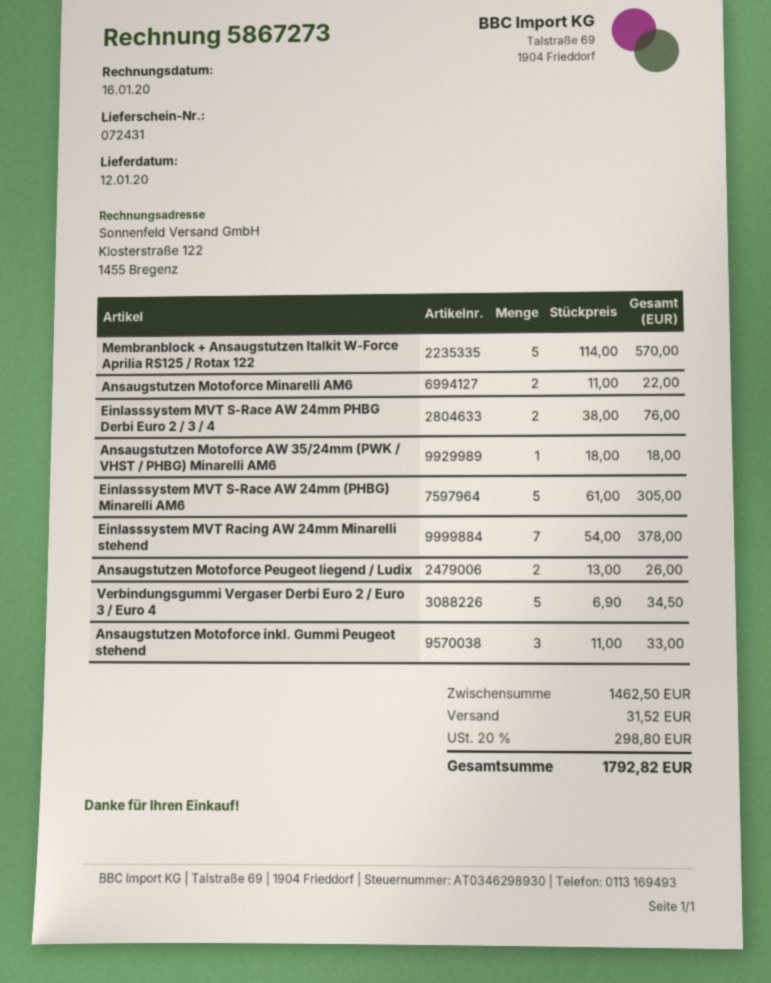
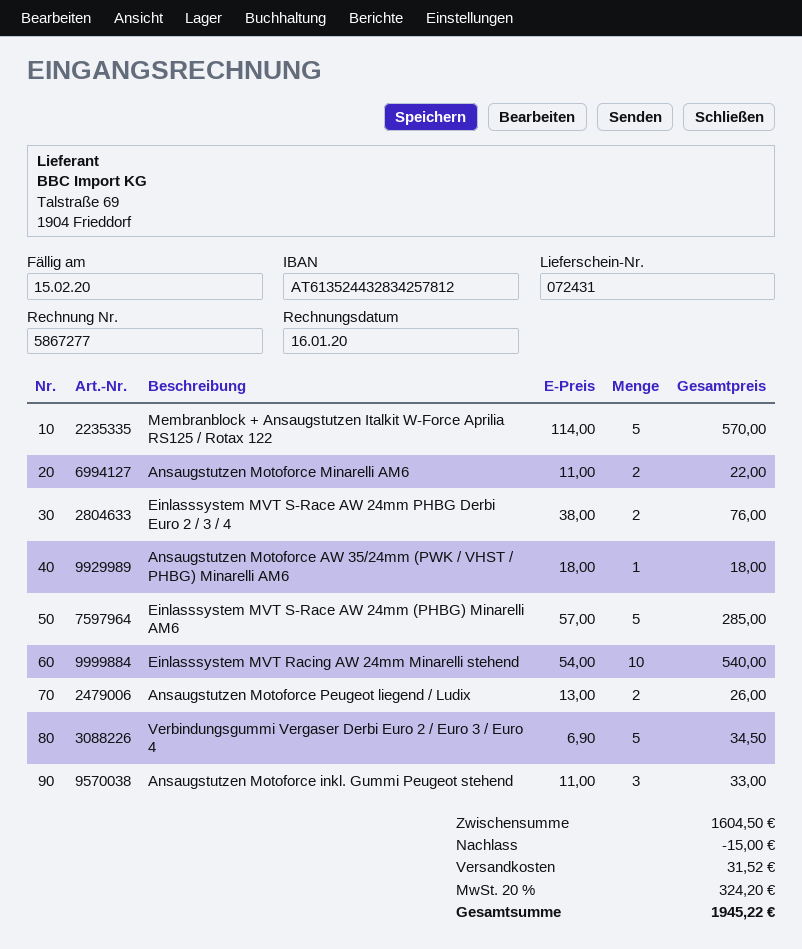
invoice number: 5867273 -> 5867277
Einlasssystem MVT S-Race AW 24mm (PHBG) Minarelli AM6: 5 x 61.00 = 305.00 -> 5 x 57.00 = 285.00
Einlasssystem MVT Racing AW 24mm Minarelli stehend: 7 x 54.00 = 378.00 -> 10 x 54.00 = 540.00
subtotal: 1462.50 -> 1604.50
discount: none -> 15.00
tax: 20% = 298.80 -> 20% = 324.20
total: 1792.82 -> 1945.22

